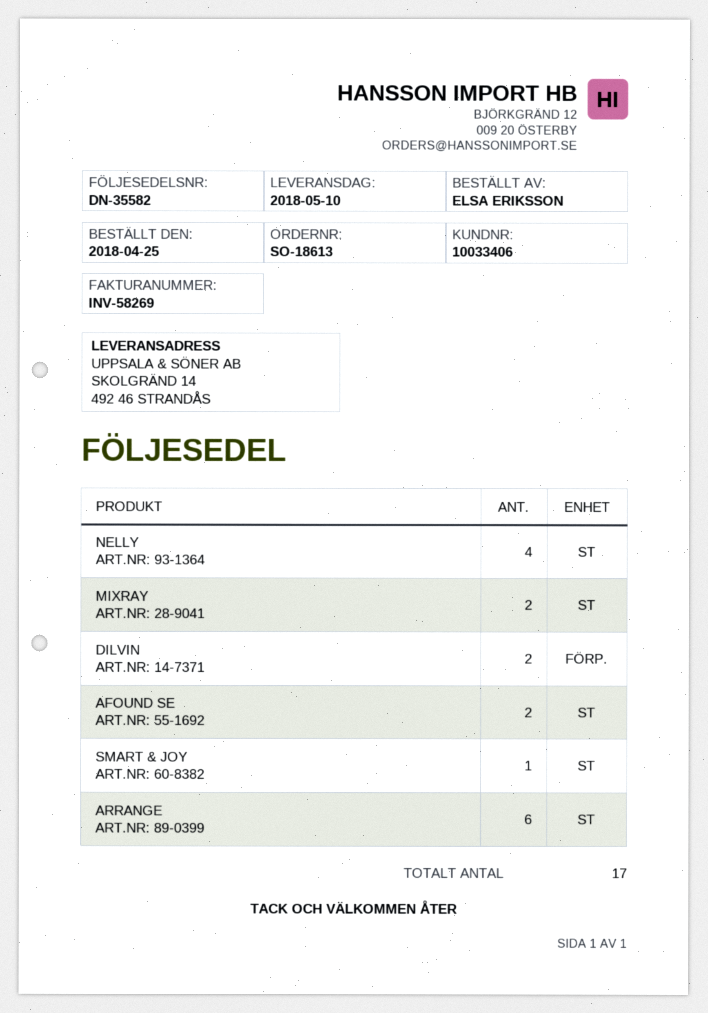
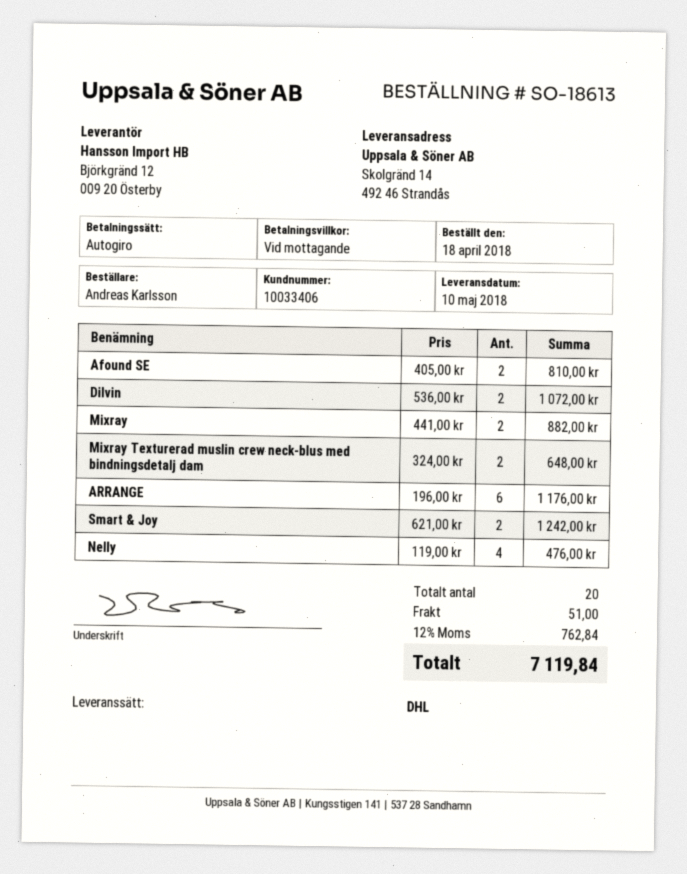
order date: 2018-04-25 -> 2018-04-18
ordered by: ELSA ERIKSSON -> Andreas Karlsson
SMART & JOY: 1 -> 2
Mixray Texturerad muslin crew neck-blus med bindningsdetalj dam: none -> 2
total quantity: 17 -> 20

